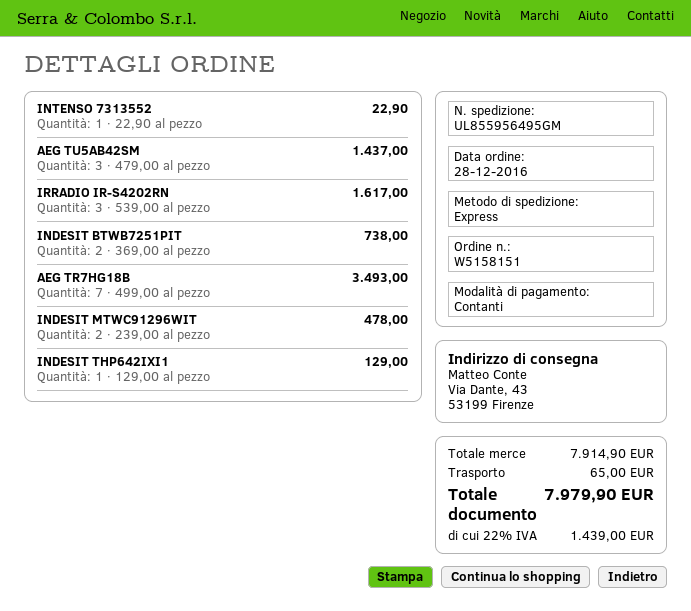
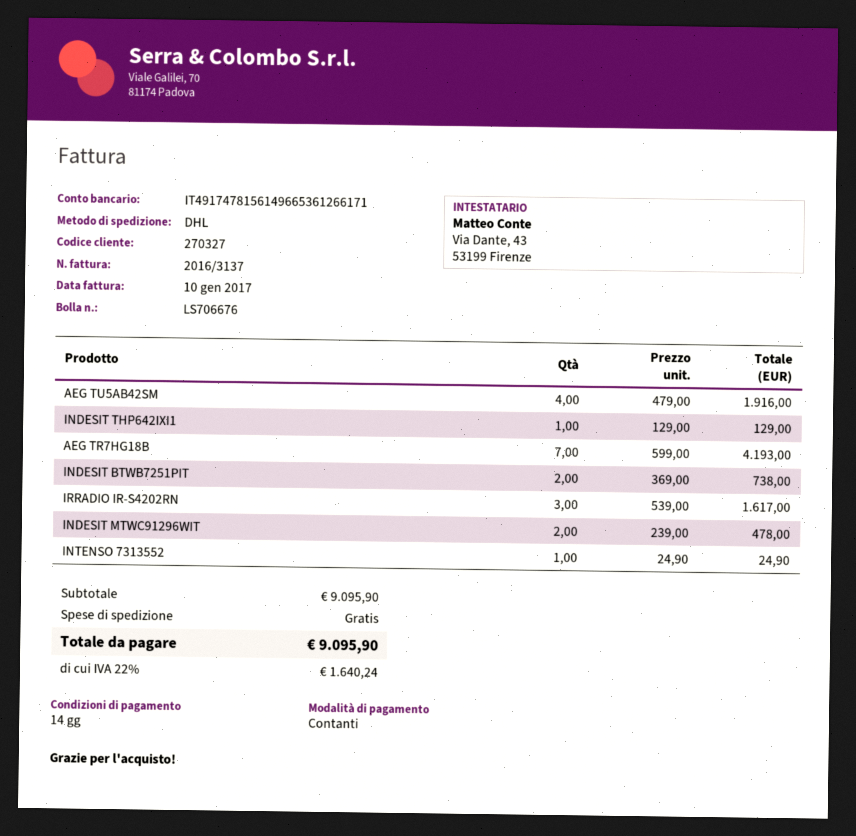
shipping method: express -> DHL
INTENSO 7313552: 1 x 22.90 = 22.90 -> 1 x 24.90 = 24.90
AEG TU5AB42SM: 3 x 479.00 = 1437.00 -> 4 x 479.00 = 1916.00
AEG TR7HG18B: 7 x 499.00 = 3493.00 -> 7 x 599.00 = 4193.00
subtotal: 7914.90 -> 9095.90
shipping: 65.00 -> 0.00
tax: 22% = 1439.00 -> 22% = 1640.24
total: 7979.90 -> 9095.90

